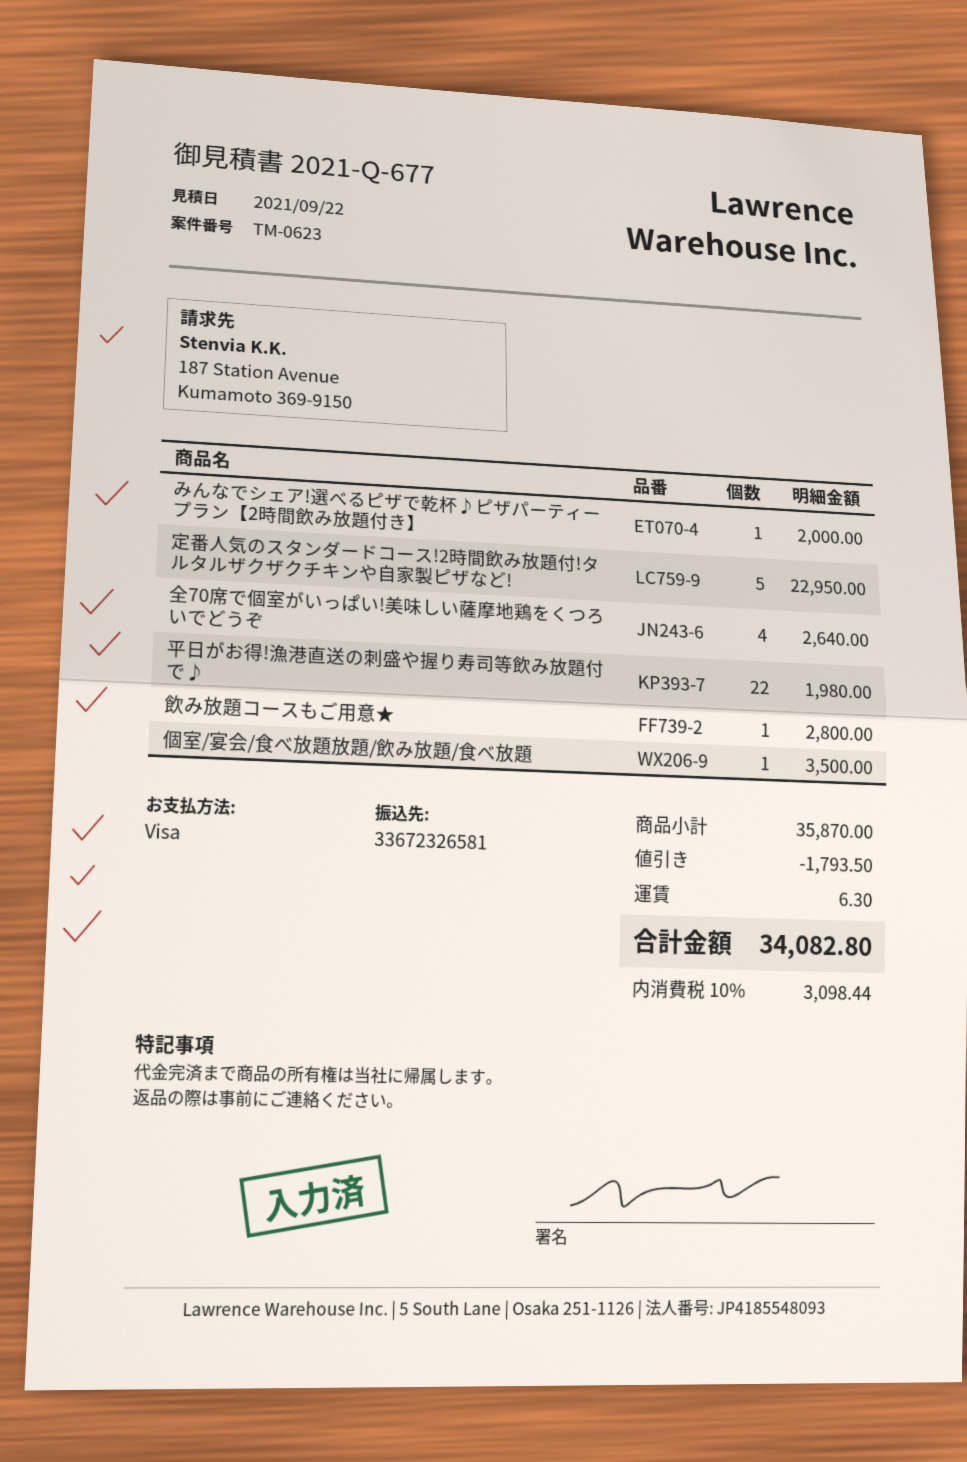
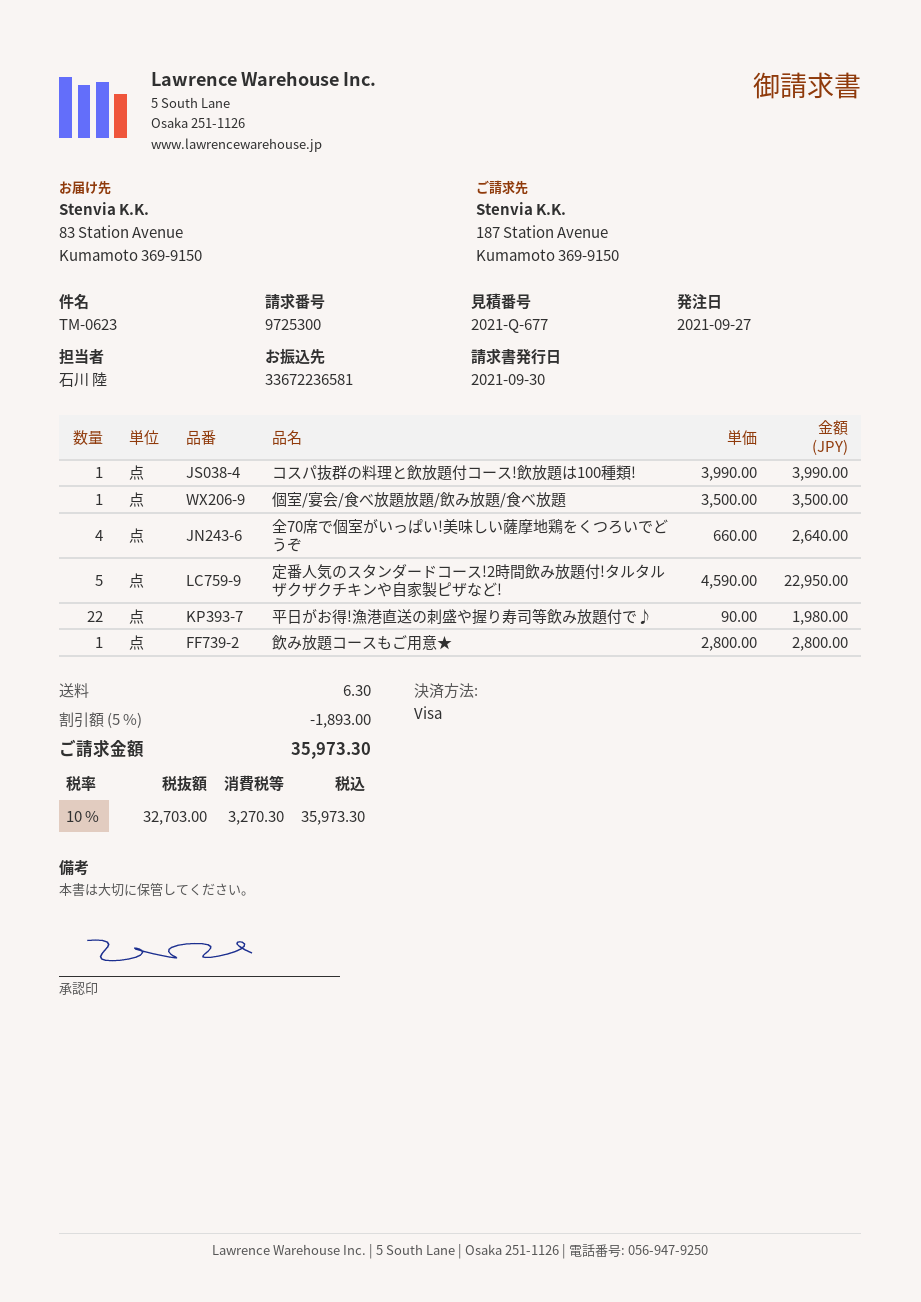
bank account: 33672326581 -> 33672236581
みんなでシェア!選べるピザで乾杯♪ピザパーティープラン【2時間飲み放題付き】: 1 for 2000.00 -> none
コスパ抜群の料理と飲放題付コース!飲放題は100種類!: none -> 1 for 3990.00
discount: 1793.50 -> 1893.00
tax: 10% = 3098.44 -> 10% = 3270.30
total: 34082.80 -> 35973.30

